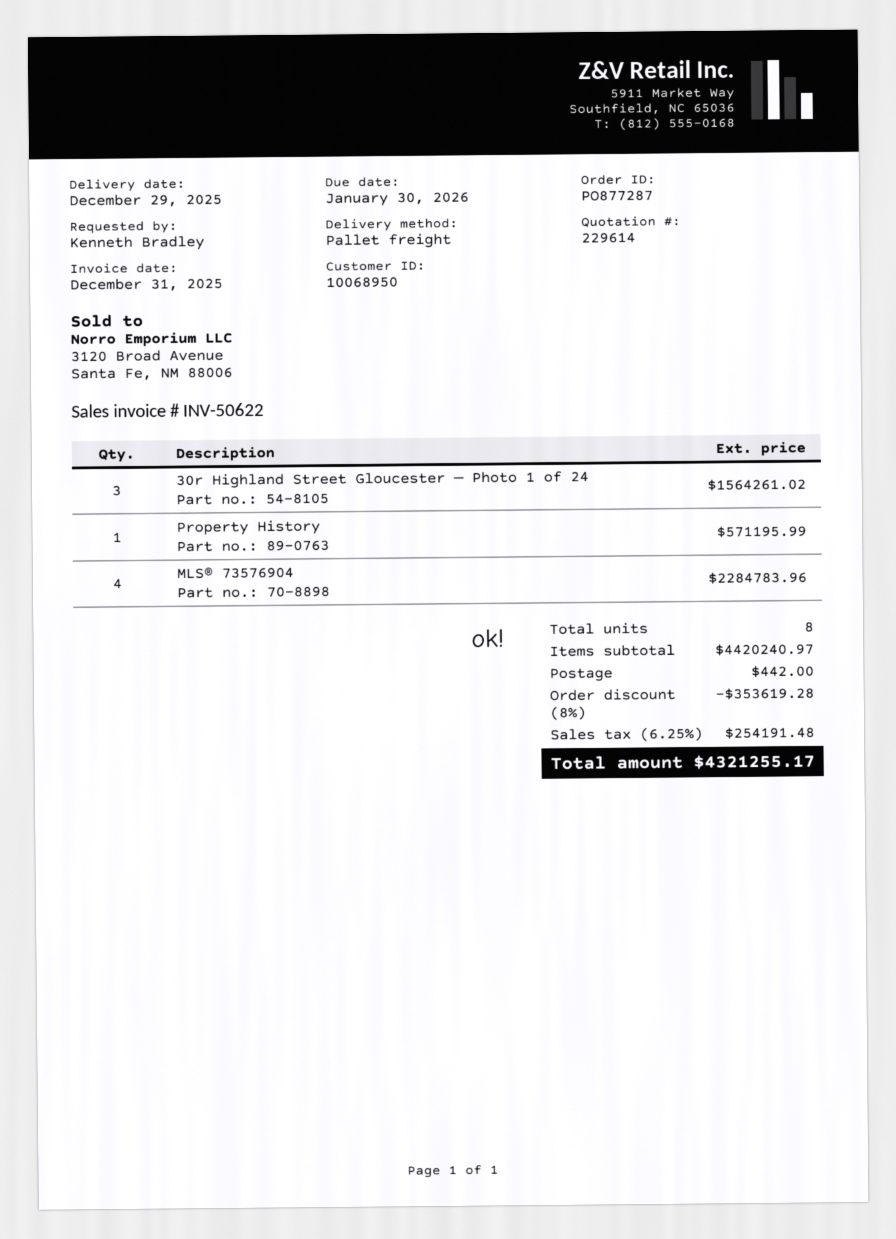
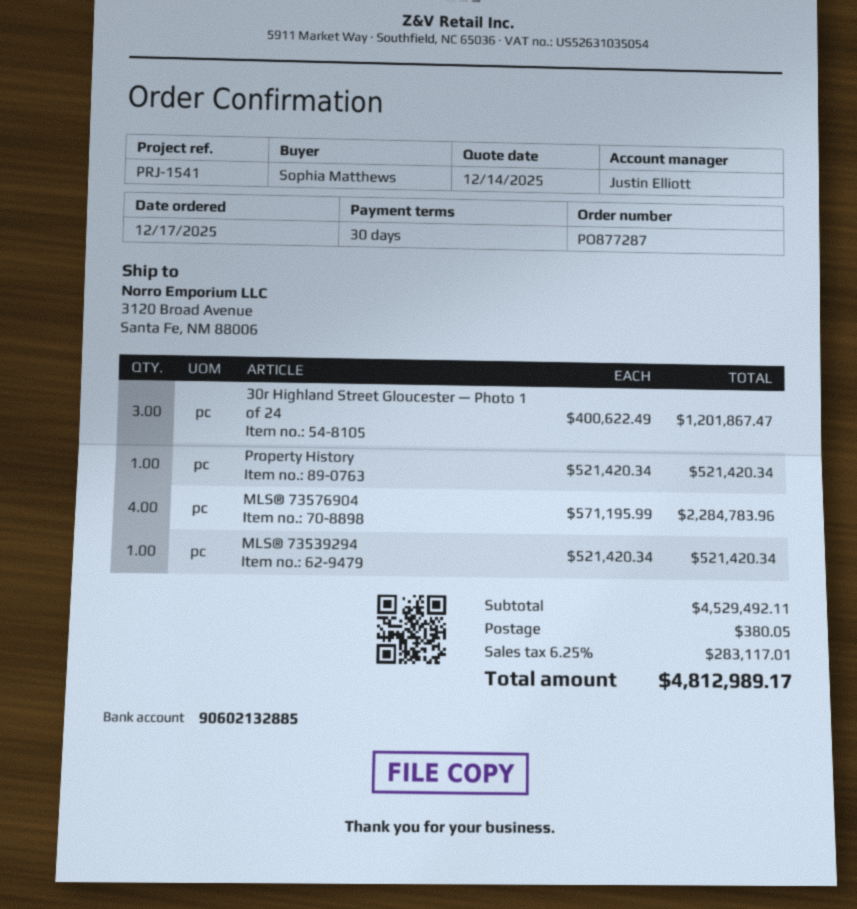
ordered by: Kenneth Bradley -> Sophia Matthews
30r Highland Street Gloucester — Photo 1 of 24: 3 for 1564261.02 -> 3 for 1201867.47
Property History: 1 for 571195.99 -> 1 for 521420.34
MLS® 73539294: none -> 1 for 521420.34
subtotal: 4420240.97 -> 4529492.11
discount: 8% = 353619.28 -> none
shipping: 442.00 -> 380.05
tax: 6.25% = 254191.48 -> 6.25% = 283117.01
total: 4321255.17 -> 4812989.17

